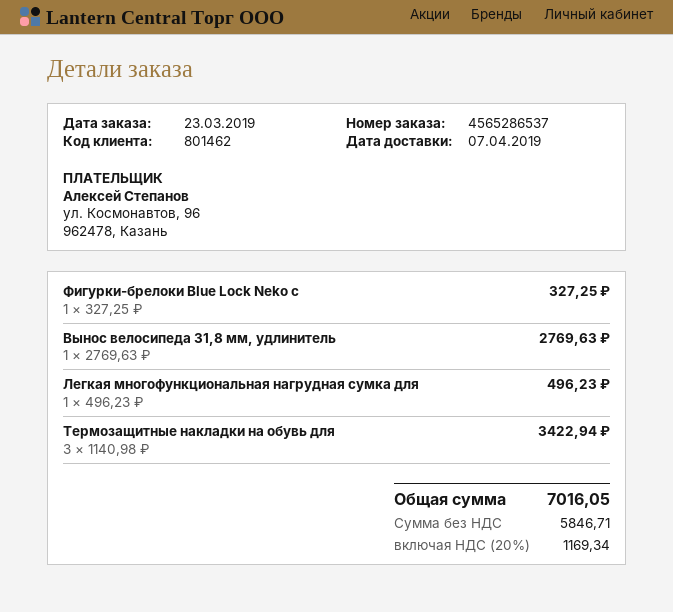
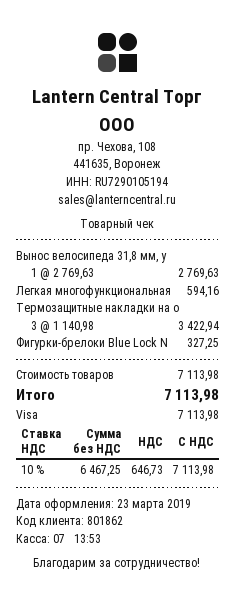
customer number: 801462 -> 801862
Легкая многофункциональная нагрудная сумка для: 1 x 496.23 = 496.23 -> 1 x 594.16 = 594.16
net: 5846.71 -> 6467.25
tax: 20% = 1169.34 -> 10% = 646.73
total: 7016.05 -> 7113.98

